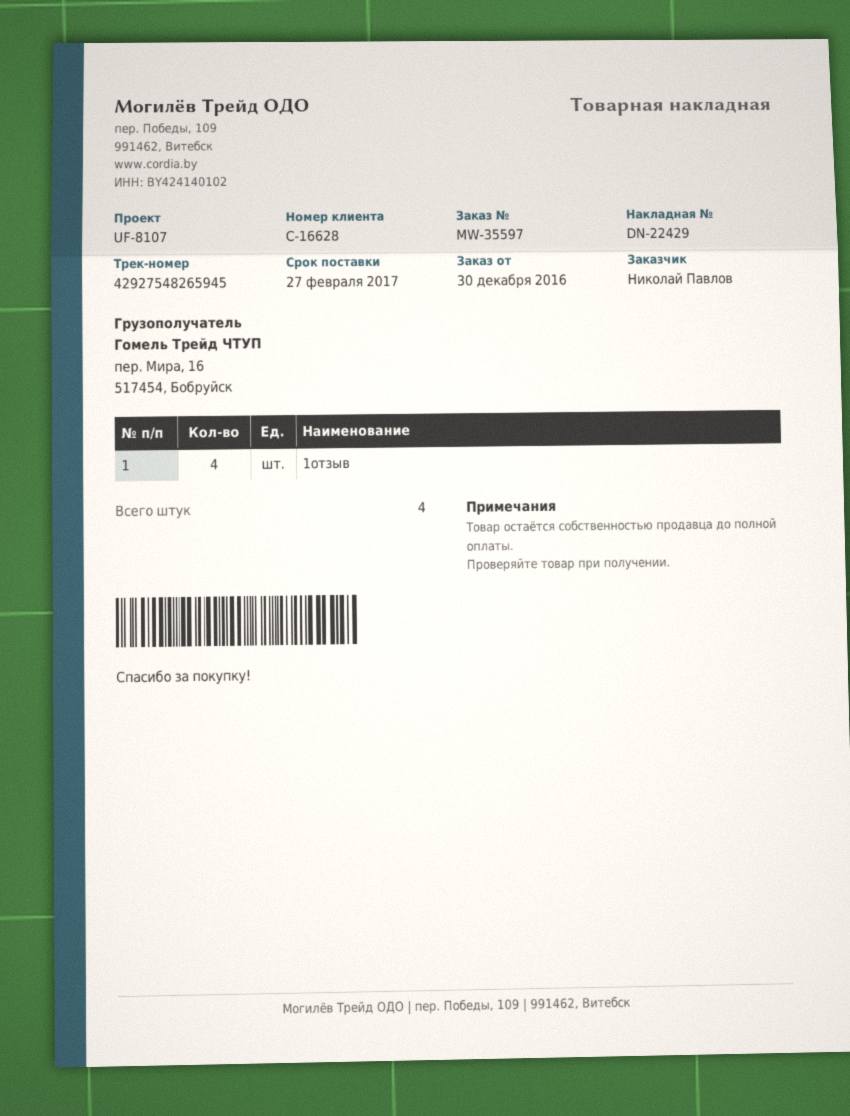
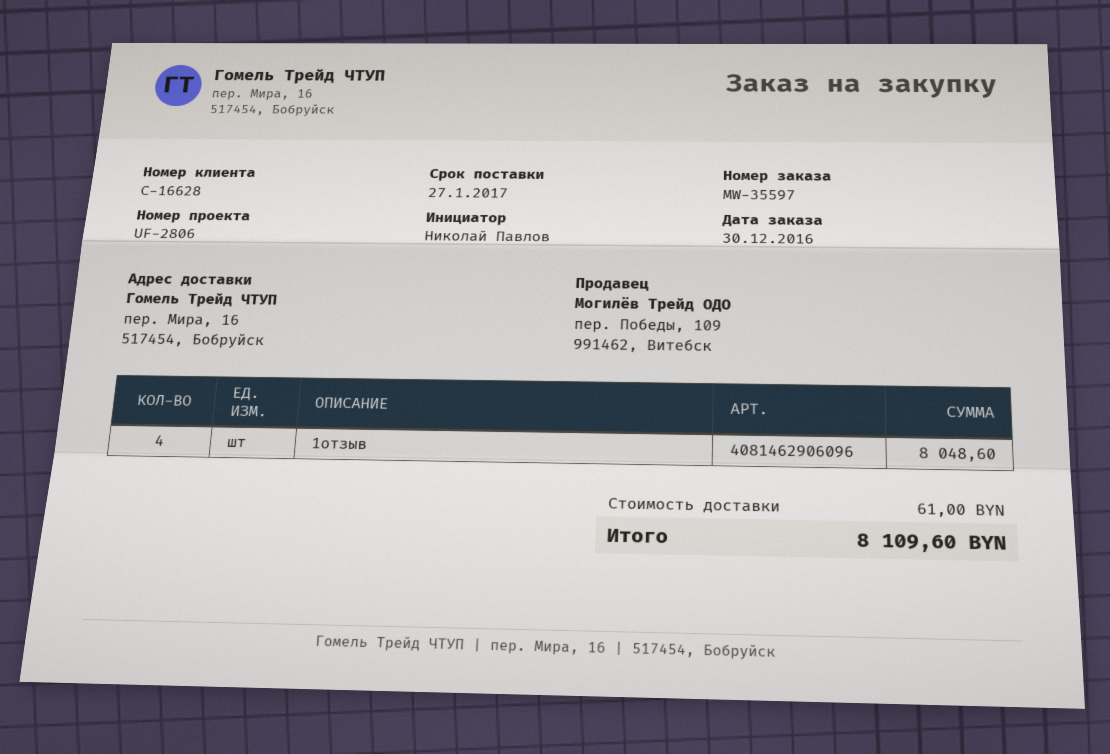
delivery date: 2017-02-27 -> 2017-01-27
reference: UF-8107 -> UF-2806

